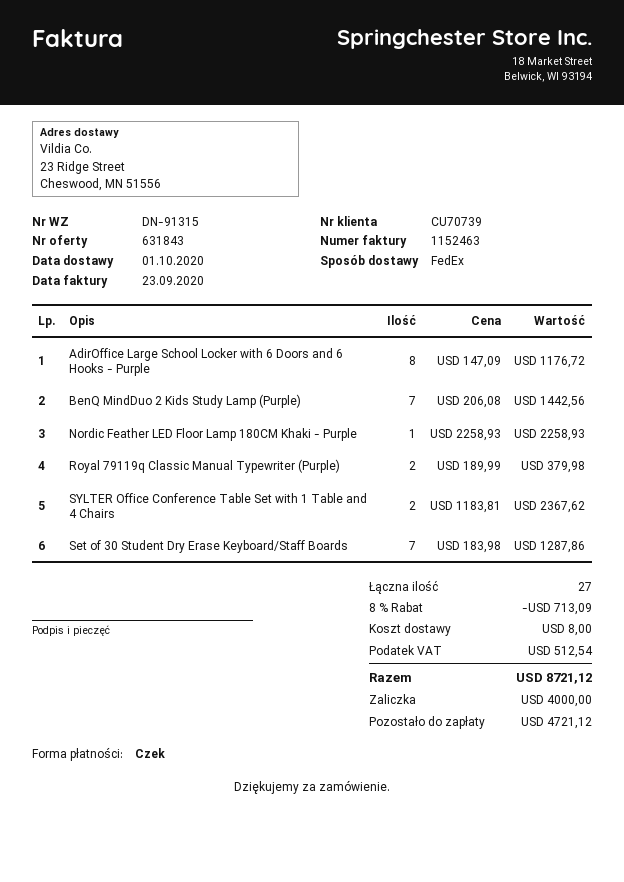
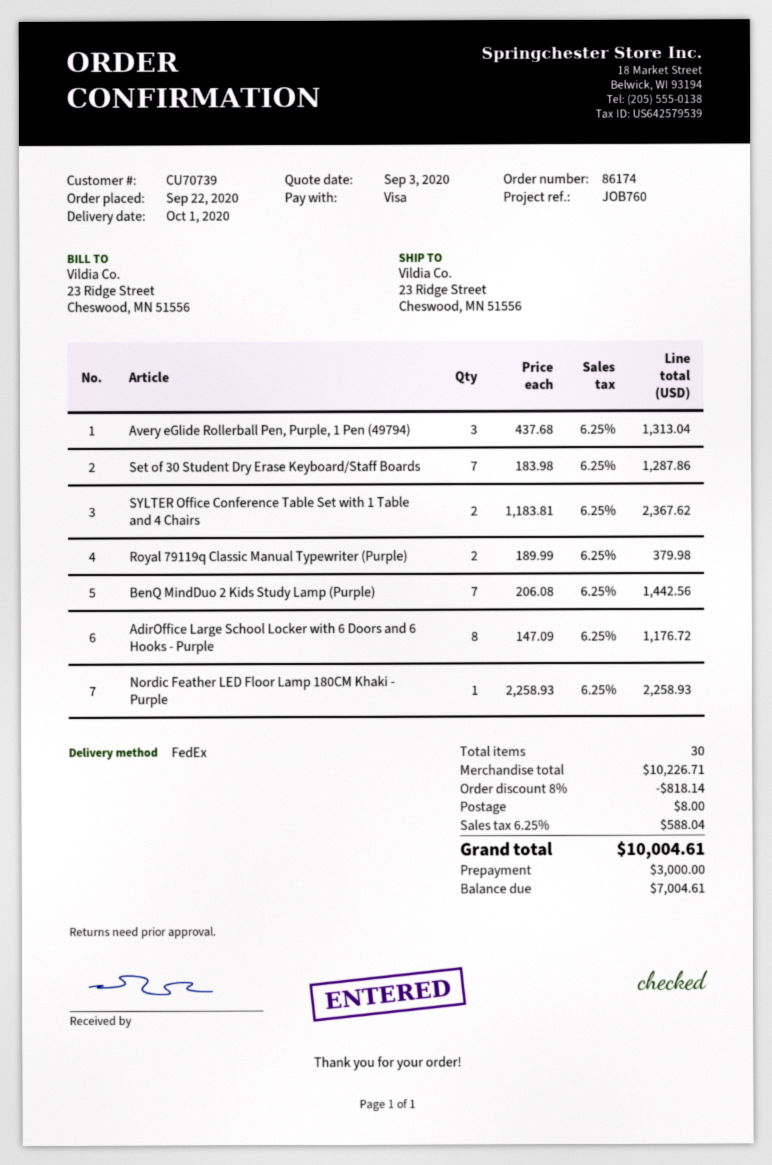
payment method: cheque -> Visa
Avery eGlide Rollerball Pen, Purple, 1 Pen (49794): none -> 3 x 437.68 = 1313.04
total quantity: 27 -> 30
discount: 8% = 713.09 -> 8% = 818.14
tax: 512.54 -> 588.04
total: 8721.12 -> 10004.61
deposit: 4000.00 -> 3000.00
balance: 4721.12 -> 7004.61

